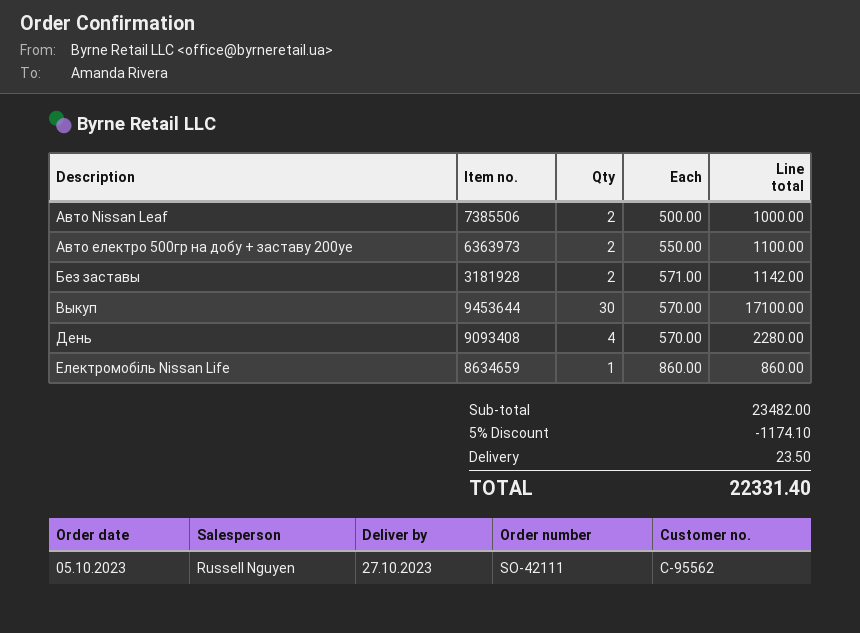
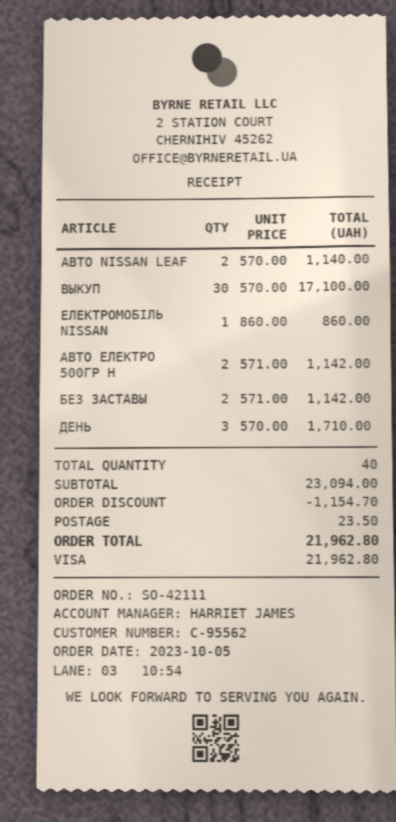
sales rep: Russell Nguyen -> HARRIET JAMES
Авто Nissan Leaf: 2 x 500.00 = 1000.00 -> 2 x 570.00 = 1140.00
Авто електро 500гр на добу + заставу 200уе: 2 x 550.00 = 1100.00 -> 2 x 571.00 = 1142.00
День: 4 x 570.00 = 2280.00 -> 3 x 570.00 = 1710.00
subtotal: 23482.00 -> 23094.00
discount: 1174.10 -> 1154.70
total: 22331.40 -> 21962.80

